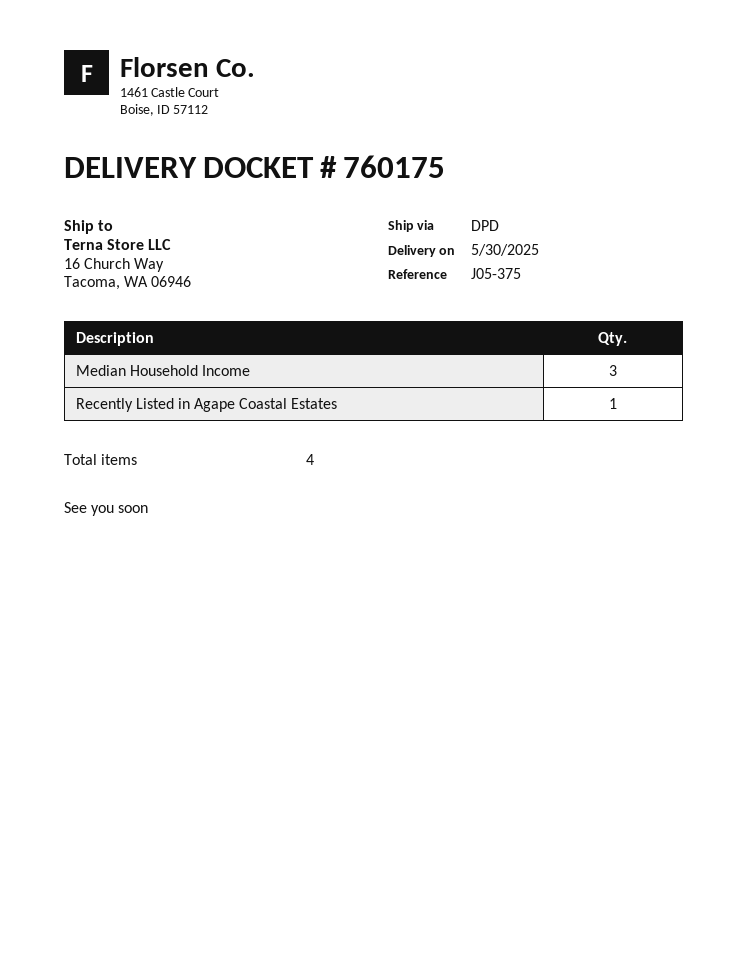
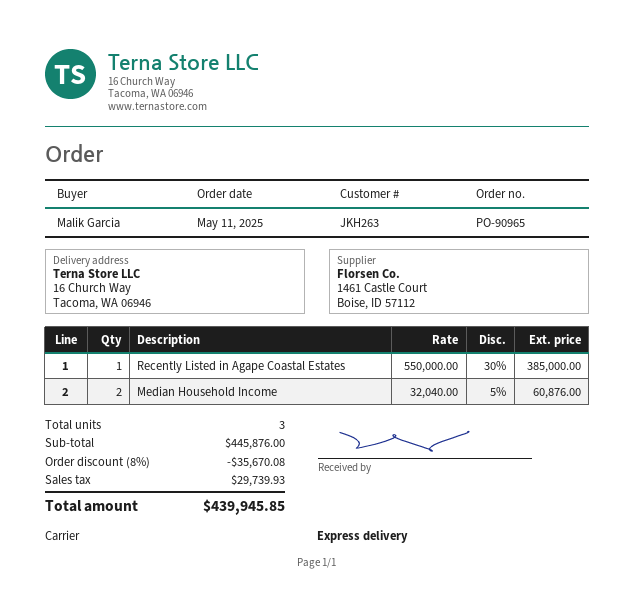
shipping method: DPD -> express
Median Household Income: 3 -> 2
total quantity: 4 -> 3

